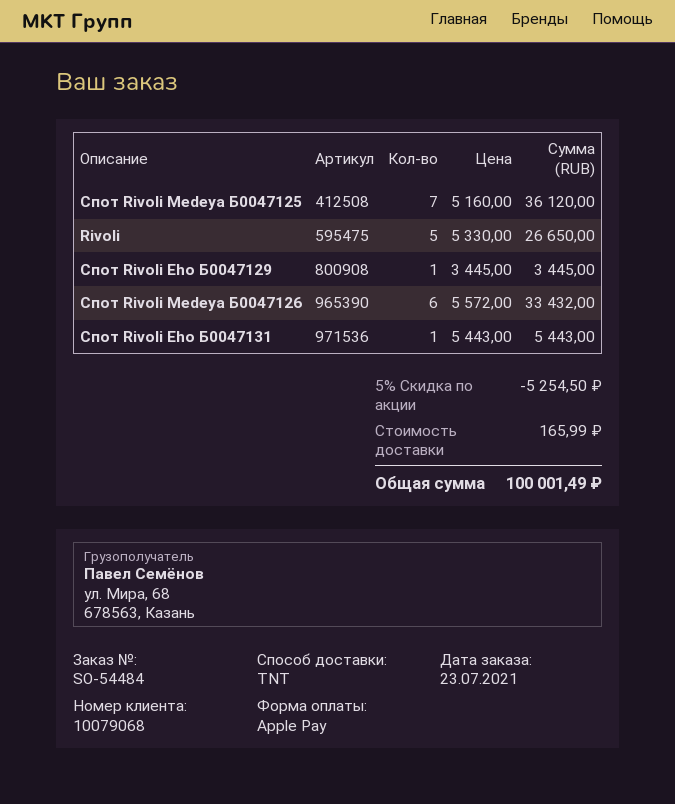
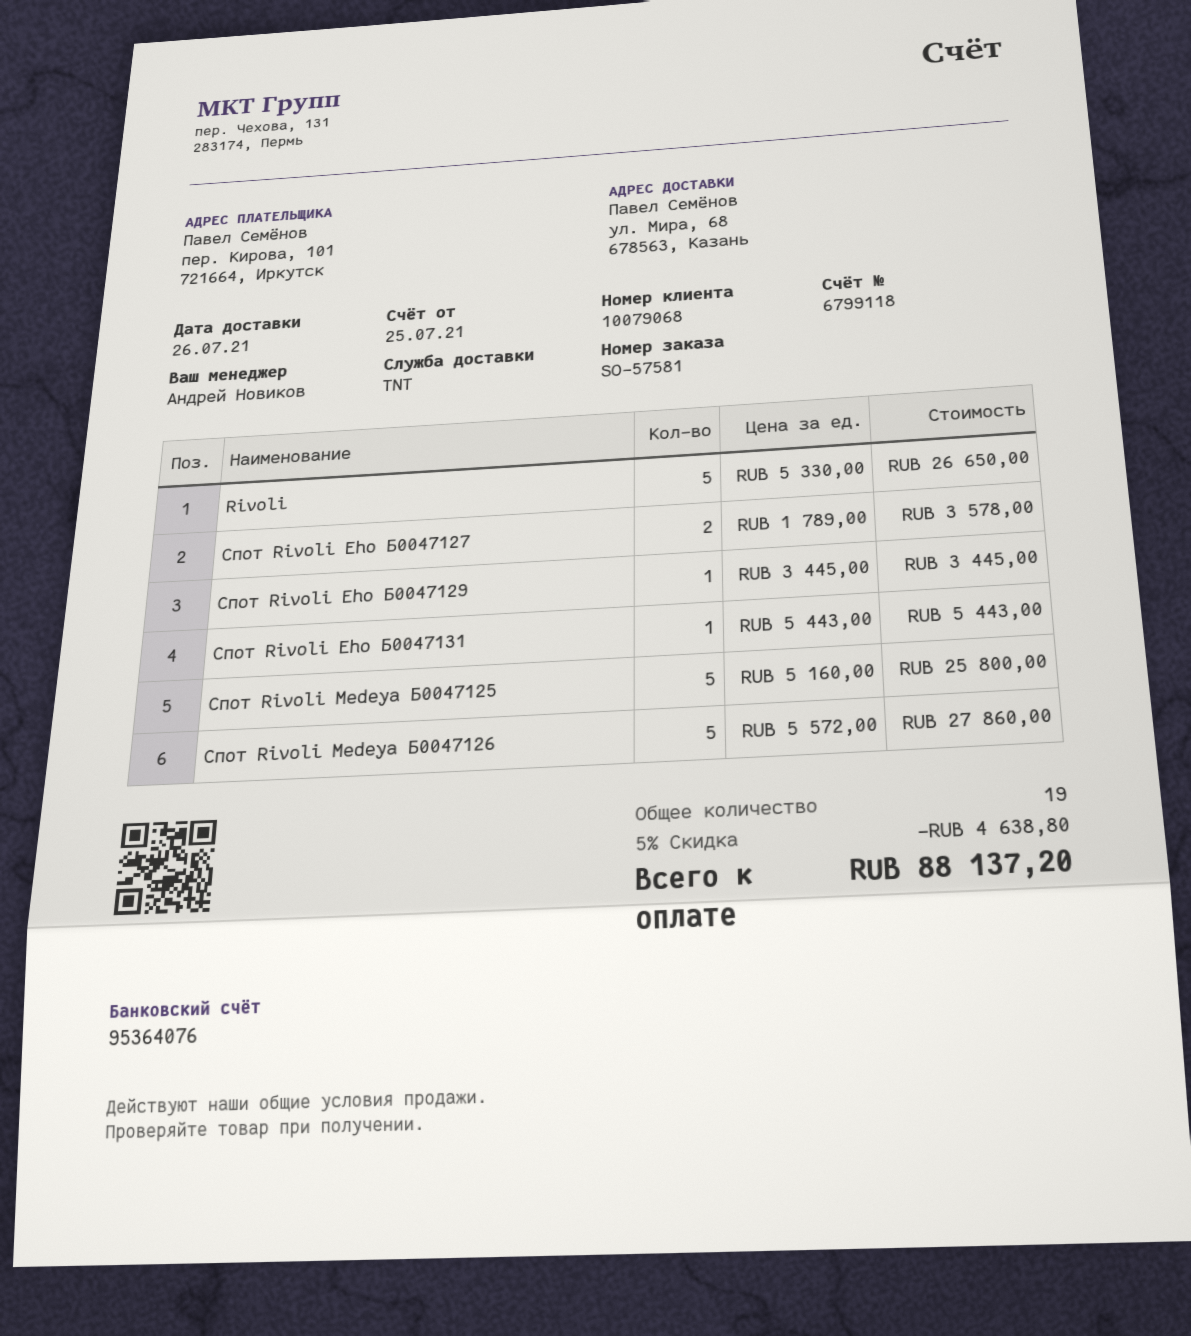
order number: SO-54484 -> SO-57581
Спот Rivoli Medeya Б0047125: 7 x 5160.00 = 36120.00 -> 5 x 5160.00 = 25800.00
Спот Rivoli Medeya Б0047126: 6 x 5572.00 = 33432.00 -> 5 x 5572.00 = 27860.00
Спот Rivoli Eho Б0047127: none -> 2 x 1789.00 = 3578.00
discount: 5% = 5254.50 -> 5% = 4638.80
shipping: 165.99 -> none
total: 100001.49 -> 88137.20

